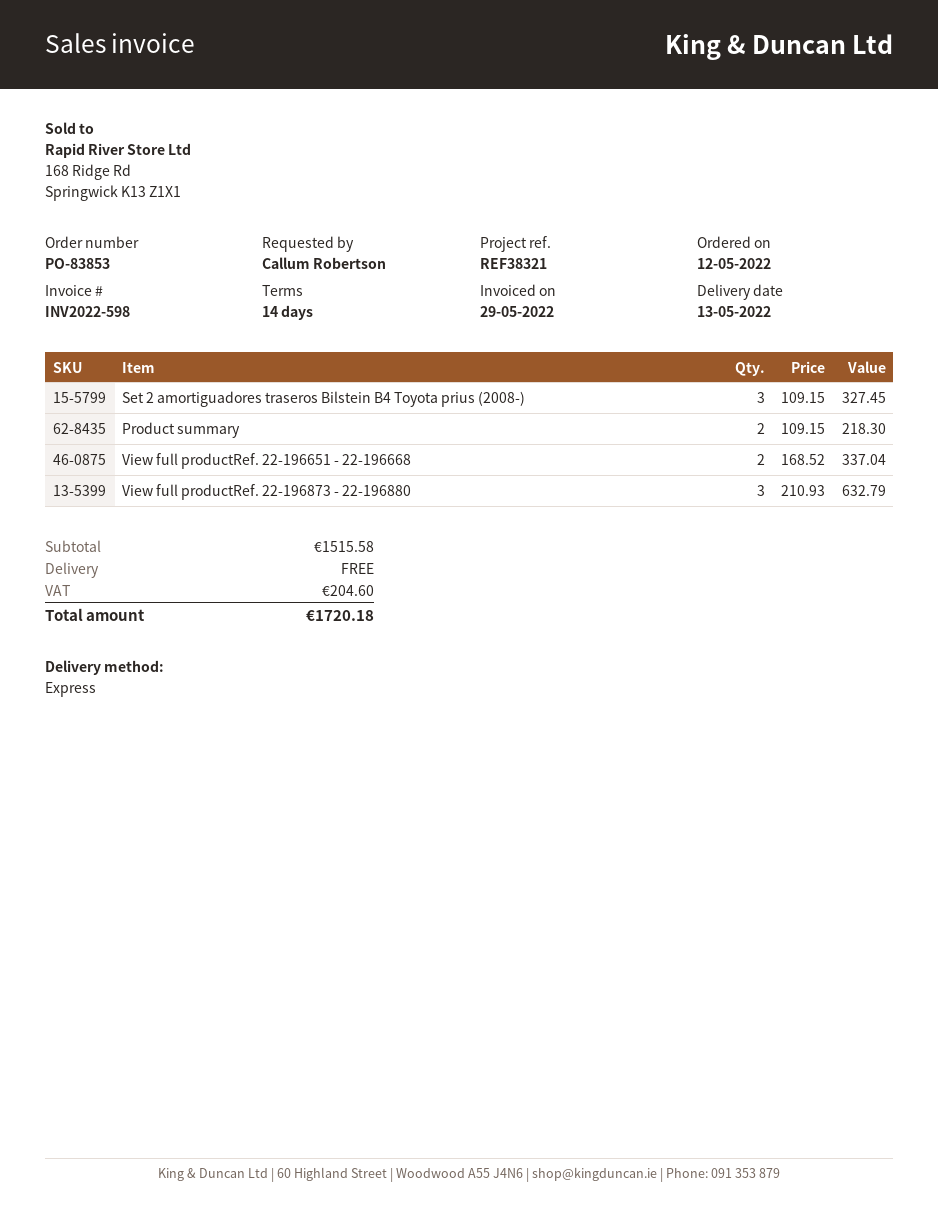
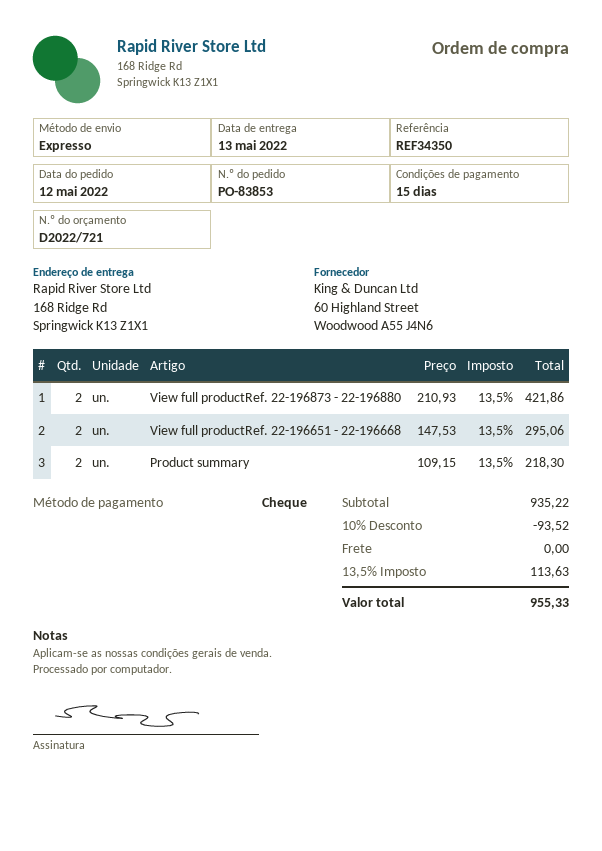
payment terms: 14 days -> 15 days
reference: REF38321 -> REF34350
Set 2 amortiguadores traseros Bilstein B4 Toyota prius (2008-): 3 x 109.15 = 327.45 -> none
View full productRef. 22-196651 - 22-196668: 2 x 168.52 = 337.04 -> 2 x 147.53 = 295.06
View full productRef. 22-196873 - 22-196880: 3 x 210.93 = 632.79 -> 2 x 210.93 = 421.86
subtotal: 1515.58 -> 935.22
discount: none -> 10% = 93.52
tax: 204.60 -> 113.63
total: 1720.18 -> 955.33

